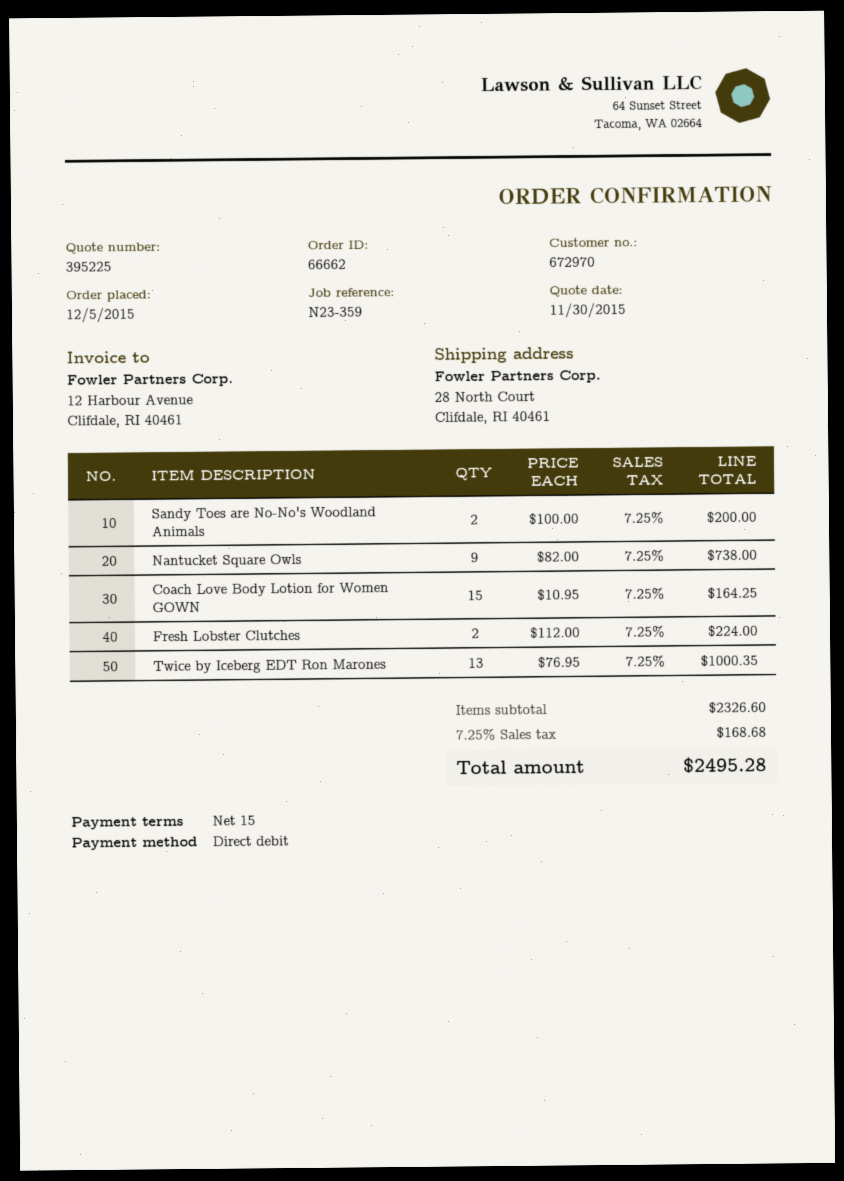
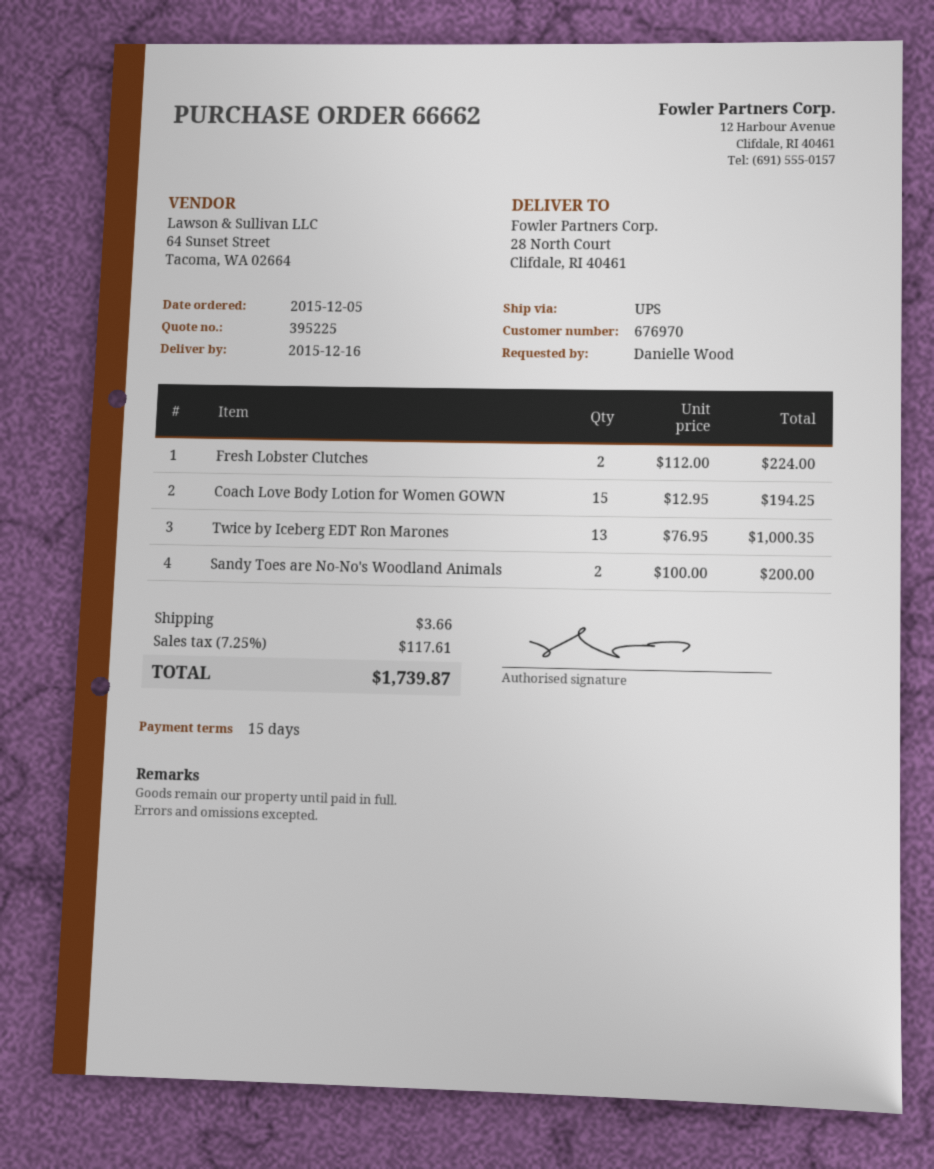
customer number: 672970 -> 676970
Nantucket Square Owls: 9 x 82.00 = 738.00 -> none
Coach Love Body Lotion for Women GOWN: 15 x 10.95 = 164.25 -> 15 x 12.95 = 194.25
shipping: none -> 3.66
tax: 7.25% = 168.68 -> 7.25% = 117.61
total: 2495.28 -> 1739.87

